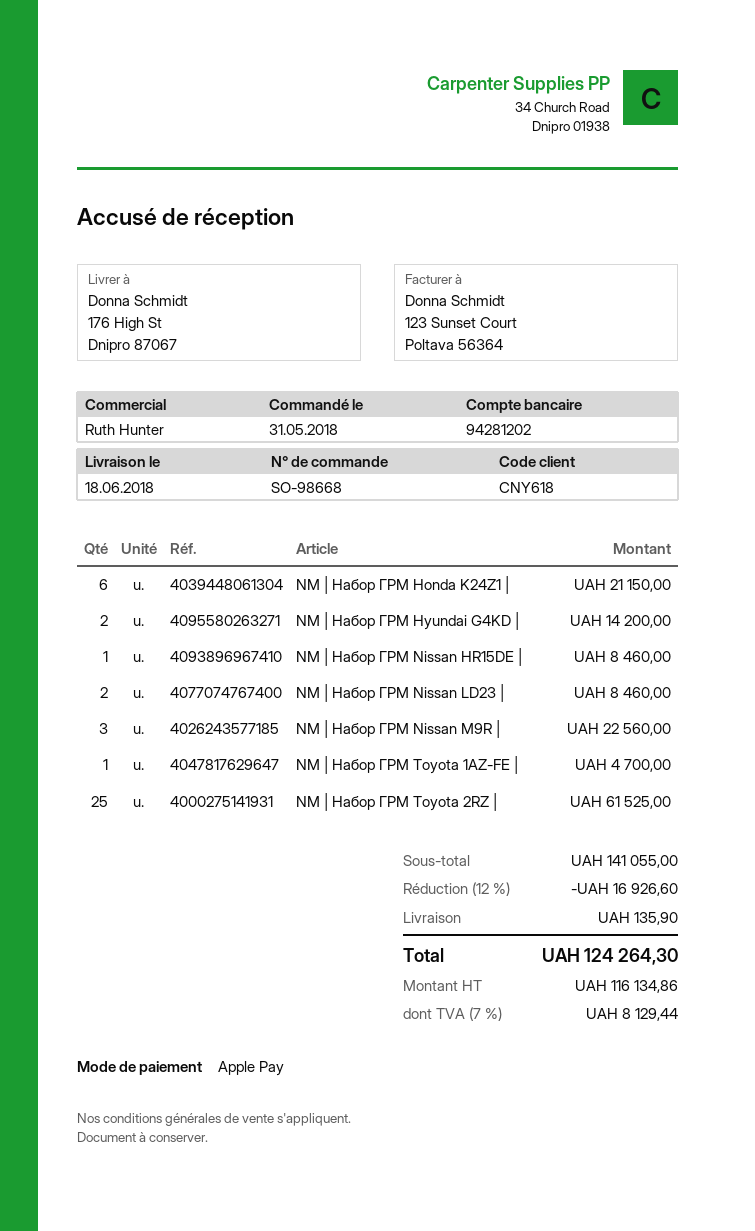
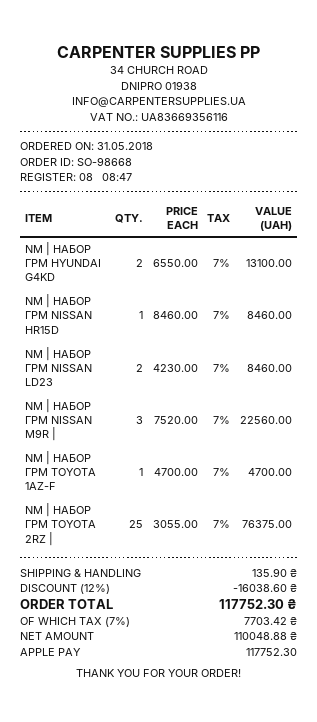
NM | Набор ГРМ Honda K24Z1 |: 6 for 21150.00 -> none
NM | Набор ГРМ Hyundai G4KD |: 2 for 14200.00 -> 2 for 13100.00
NM | Набор ГРМ Toyota 2RZ |: 25 for 61525.00 -> 25 for 76375.00
discount: 12% = 16926.60 -> 12% = 16038.60
net: 116134.86 -> 110048.88
tax: 7% = 8129.44 -> 7% = 7703.42
total: 124264.30 -> 117752.30

